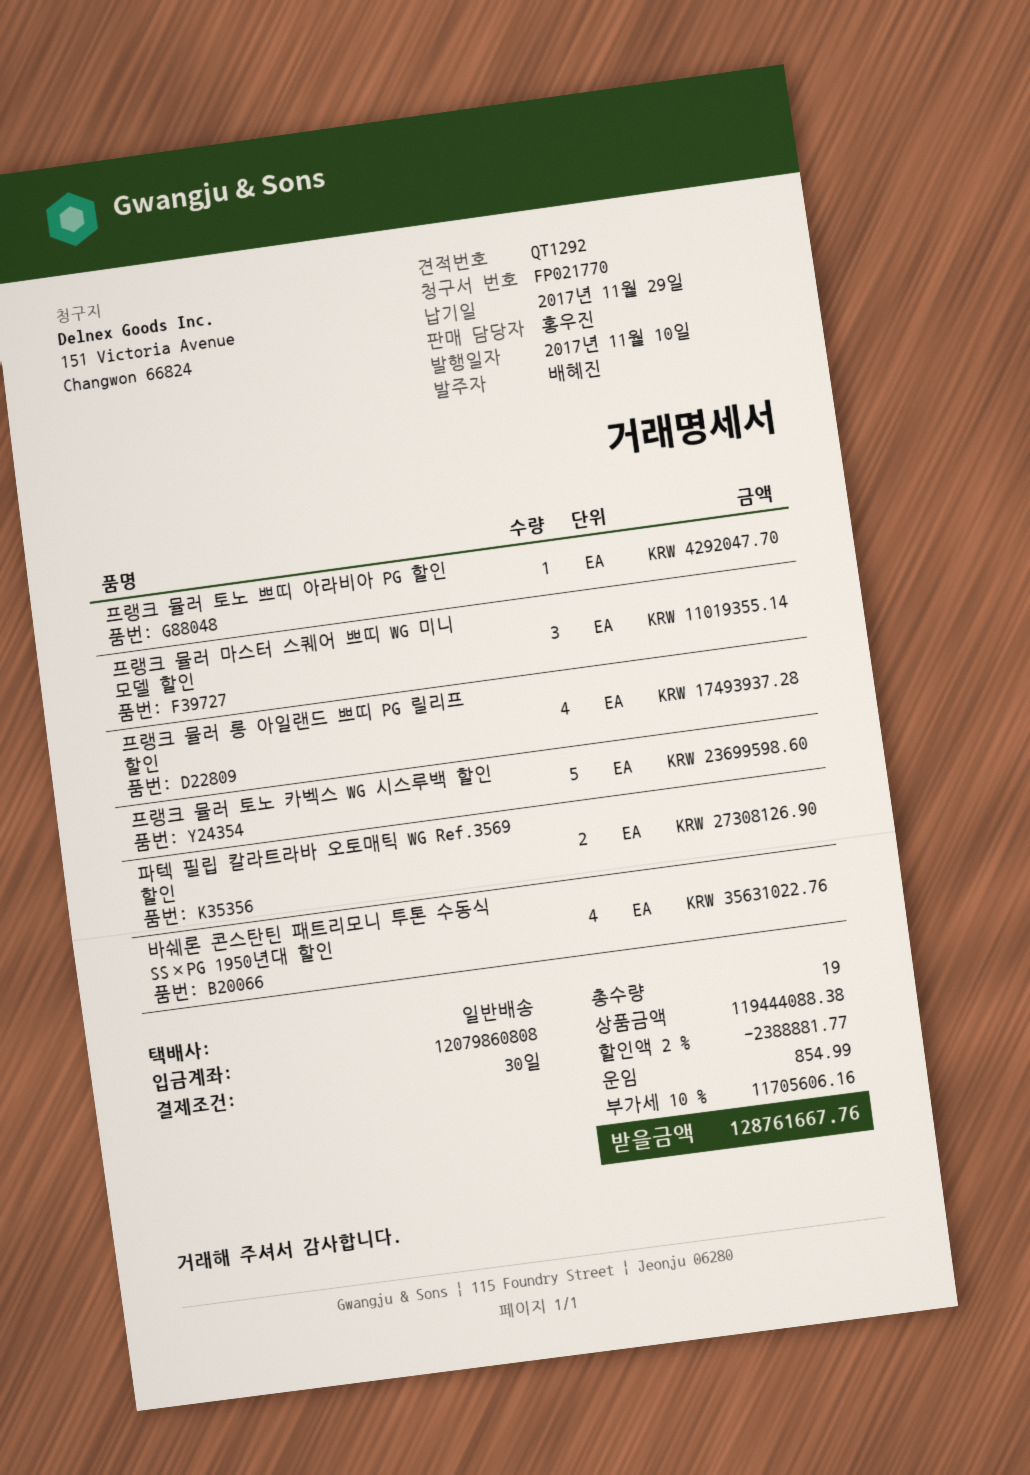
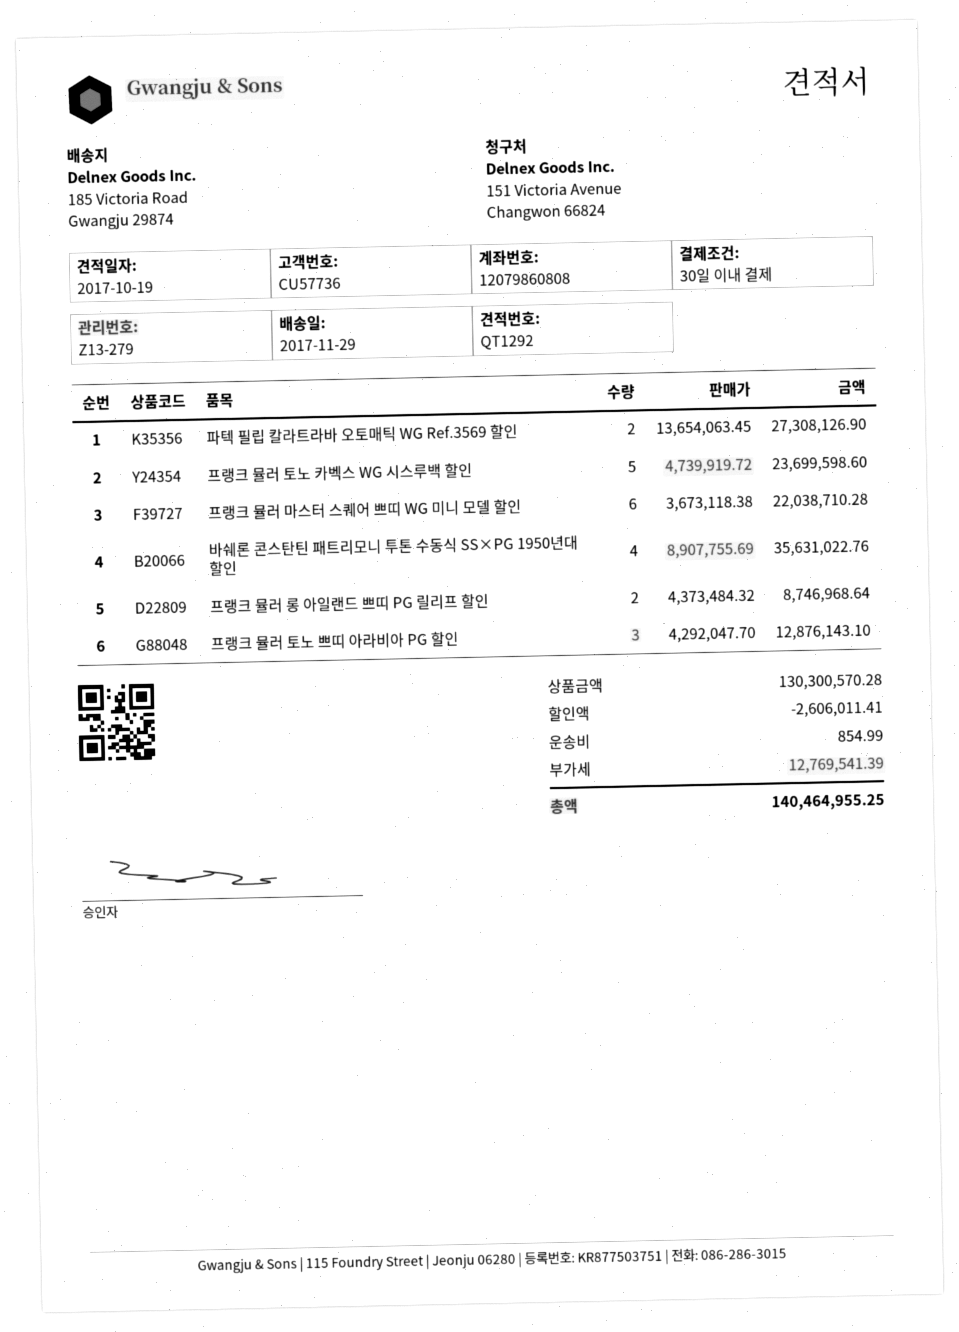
프랭크 뮬러 토노 쁘띠 아라비아 PG 할인: 1 for 4292047.70 -> 3 for 12876143.10
프랭크 뮬러 마스터 스퀘어 쁘띠 WG 미니 모델 할인: 3 for 11019355.14 -> 6 for 22038710.28
프랭크 뮬러 롱 아일랜드 쁘띠 PG 릴리프 할인: 4 for 17493937.28 -> 2 for 8746968.64
subtotal: 119444088.38 -> 130300570.28
discount: 2388881.77 -> 2606011.41
tax: 11705606.16 -> 12769541.39
total: 128761667.76 -> 140464955.25

